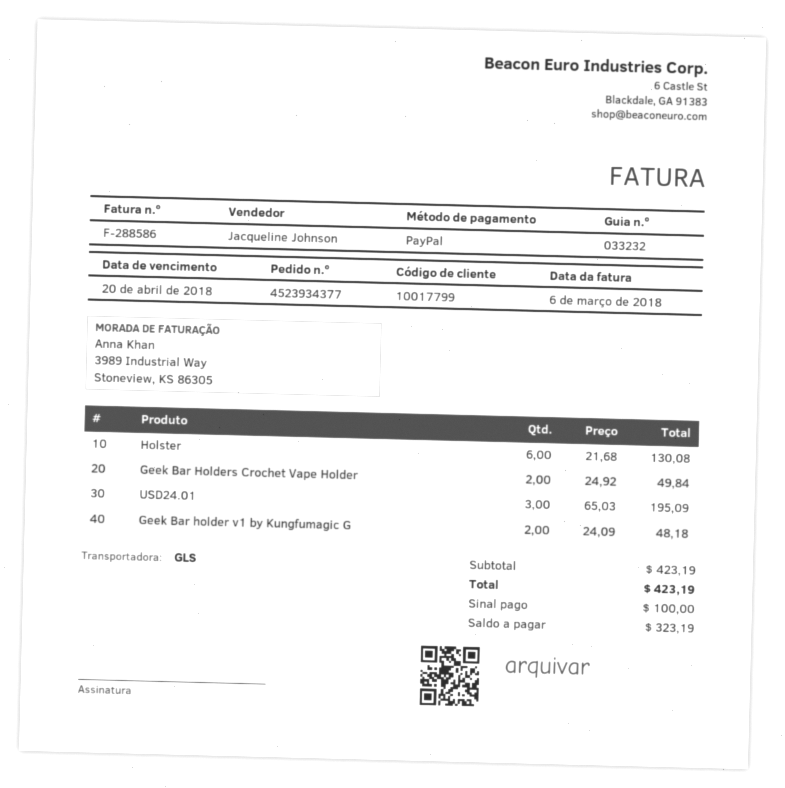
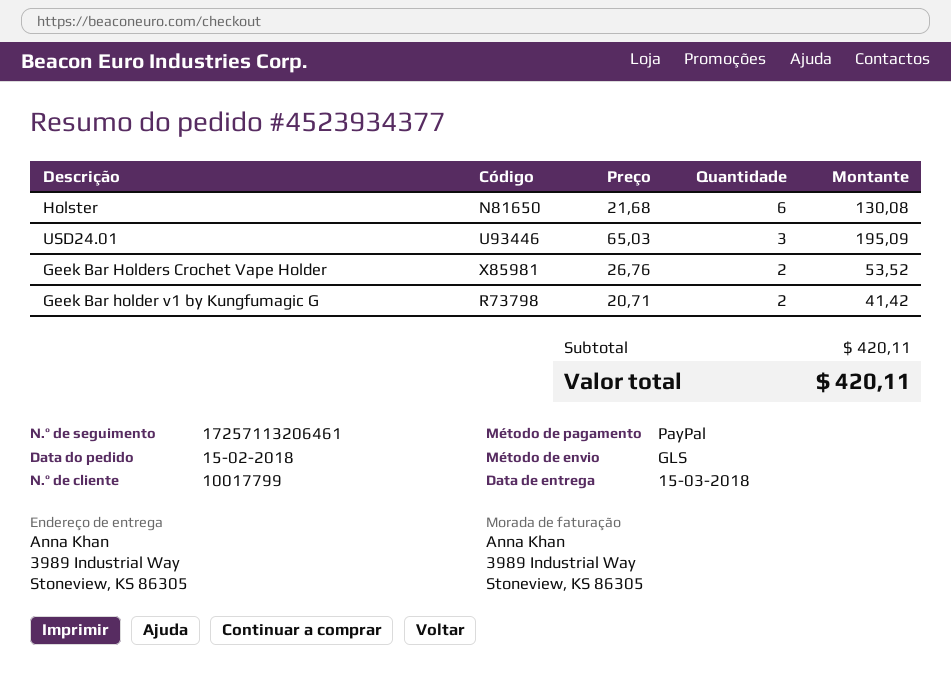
Geek Bar Holders Crochet Vape Holder: 2 x 24.92 = 49.84 -> 2 x 26.76 = 53.52
Geek Bar holder v1 by Kungfumagic G: 2 x 24.09 = 48.18 -> 2 x 20.71 = 41.42
subtotal: 423.19 -> 420.11
total: 423.19 -> 420.11

